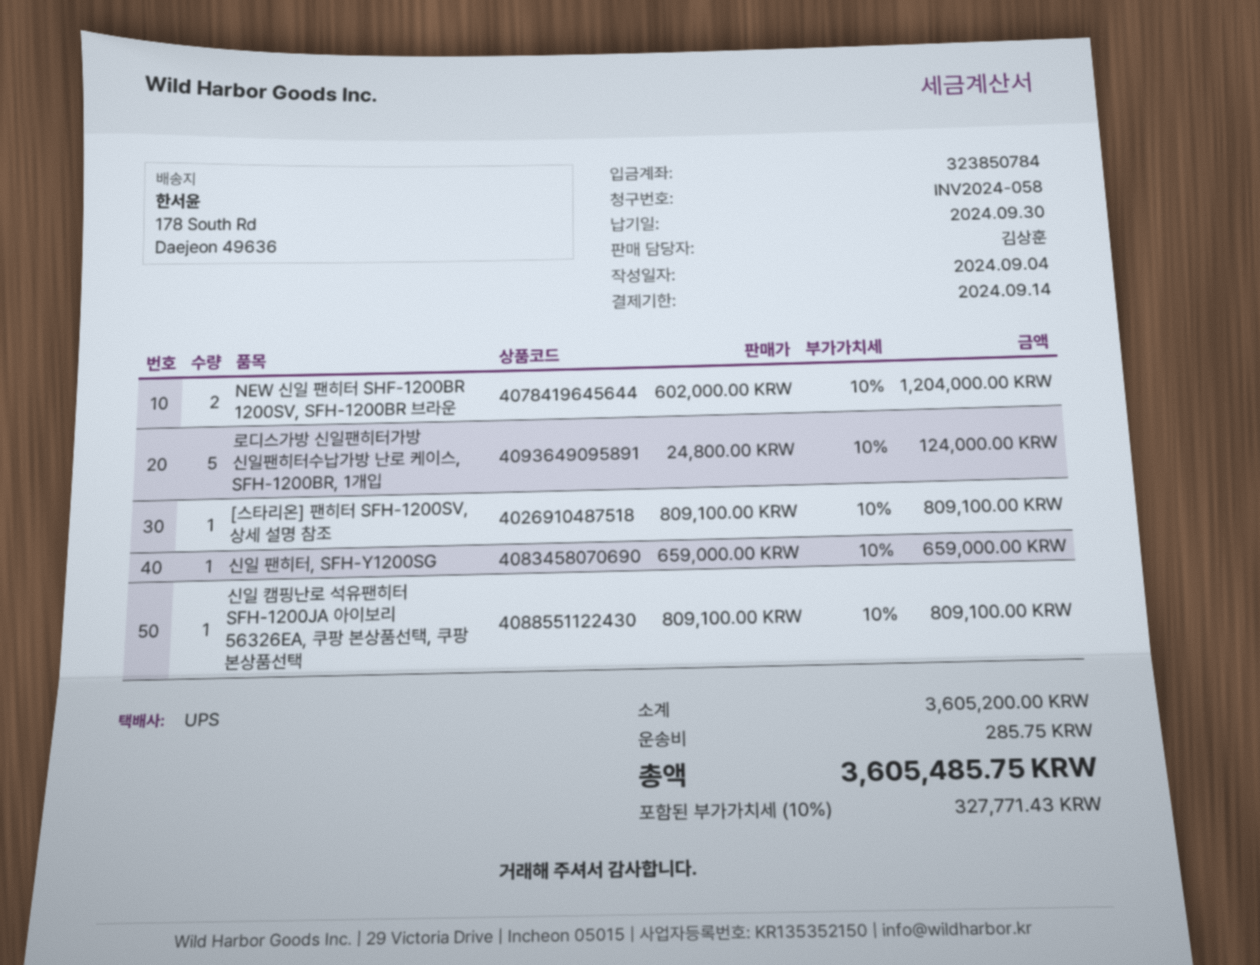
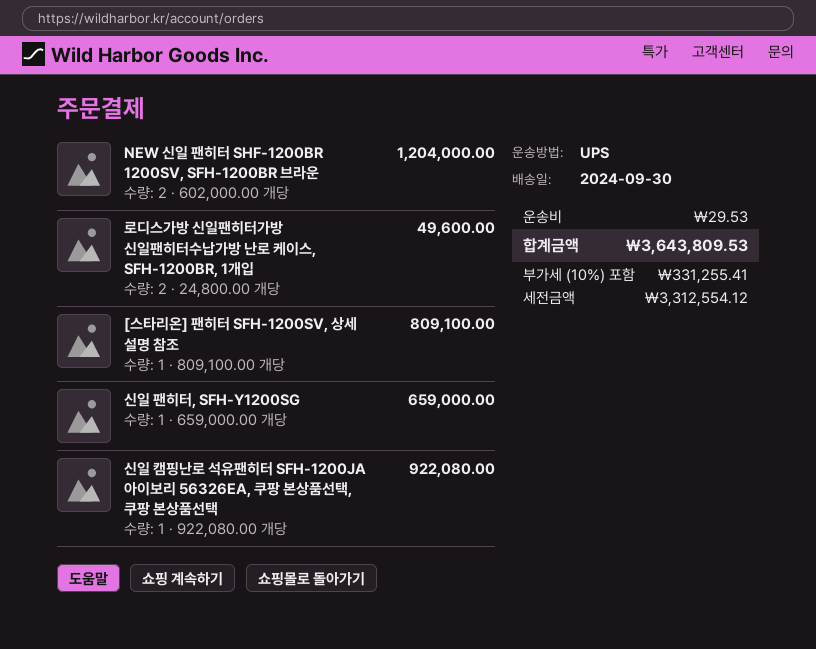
로디스가방 신일팬히터가방 신일팬히터수납가방 난로 케이스, SFH-1200BR, 1개입: 5 x 24800.00 = 124000.00 -> 2 x 24800.00 = 49600.00
신일 캠핑난로 석유팬히터 SFH-1200JA 아이보리 56326EA, 쿠팡 본상품선택, 쿠팡 본상품선택: 1 x 809100.00 = 809100.00 -> 1 x 922080.00 = 922080.00
shipping: 285.75 -> 29.53
tax: 10% = 327771.43 -> 10% = 331255.41
total: 3605485.75 -> 3643809.53

